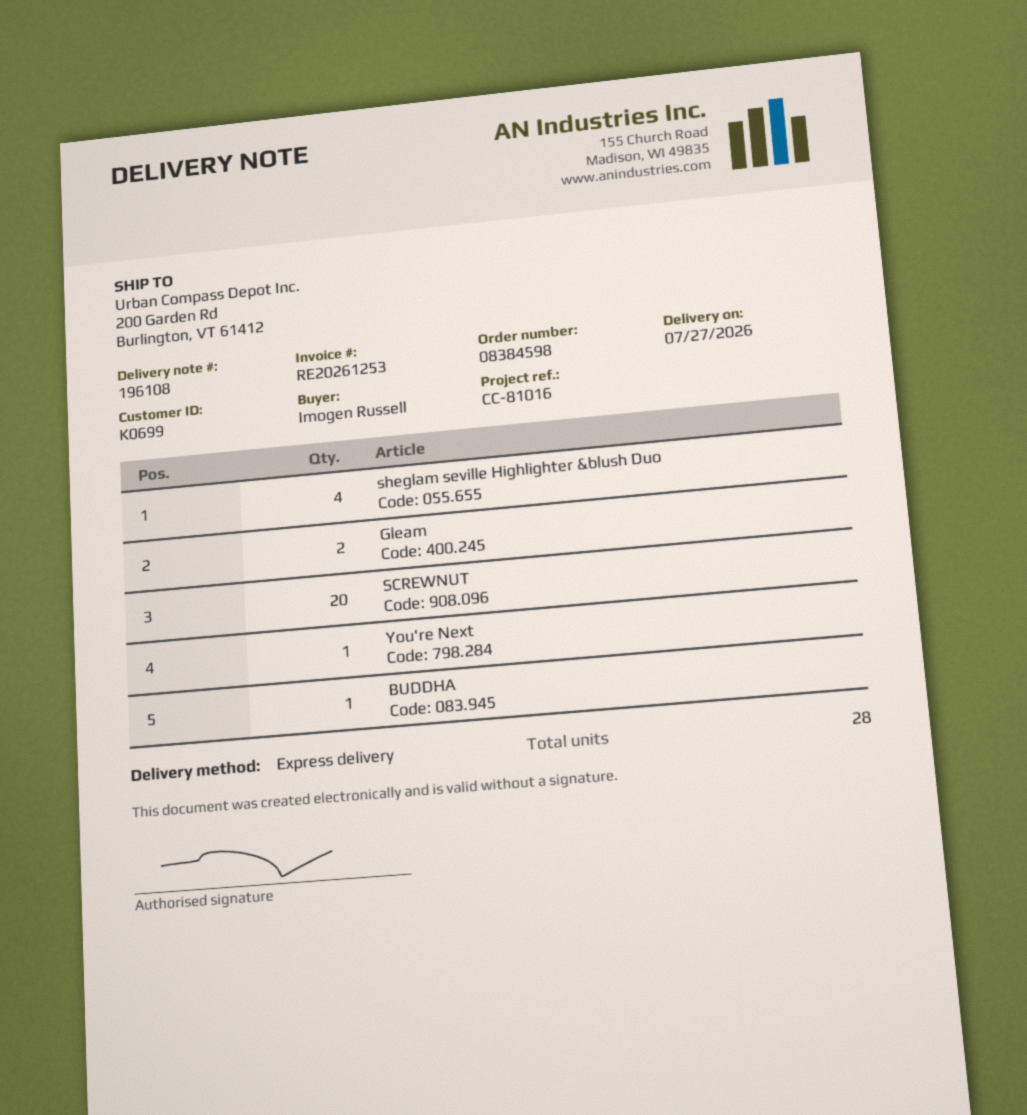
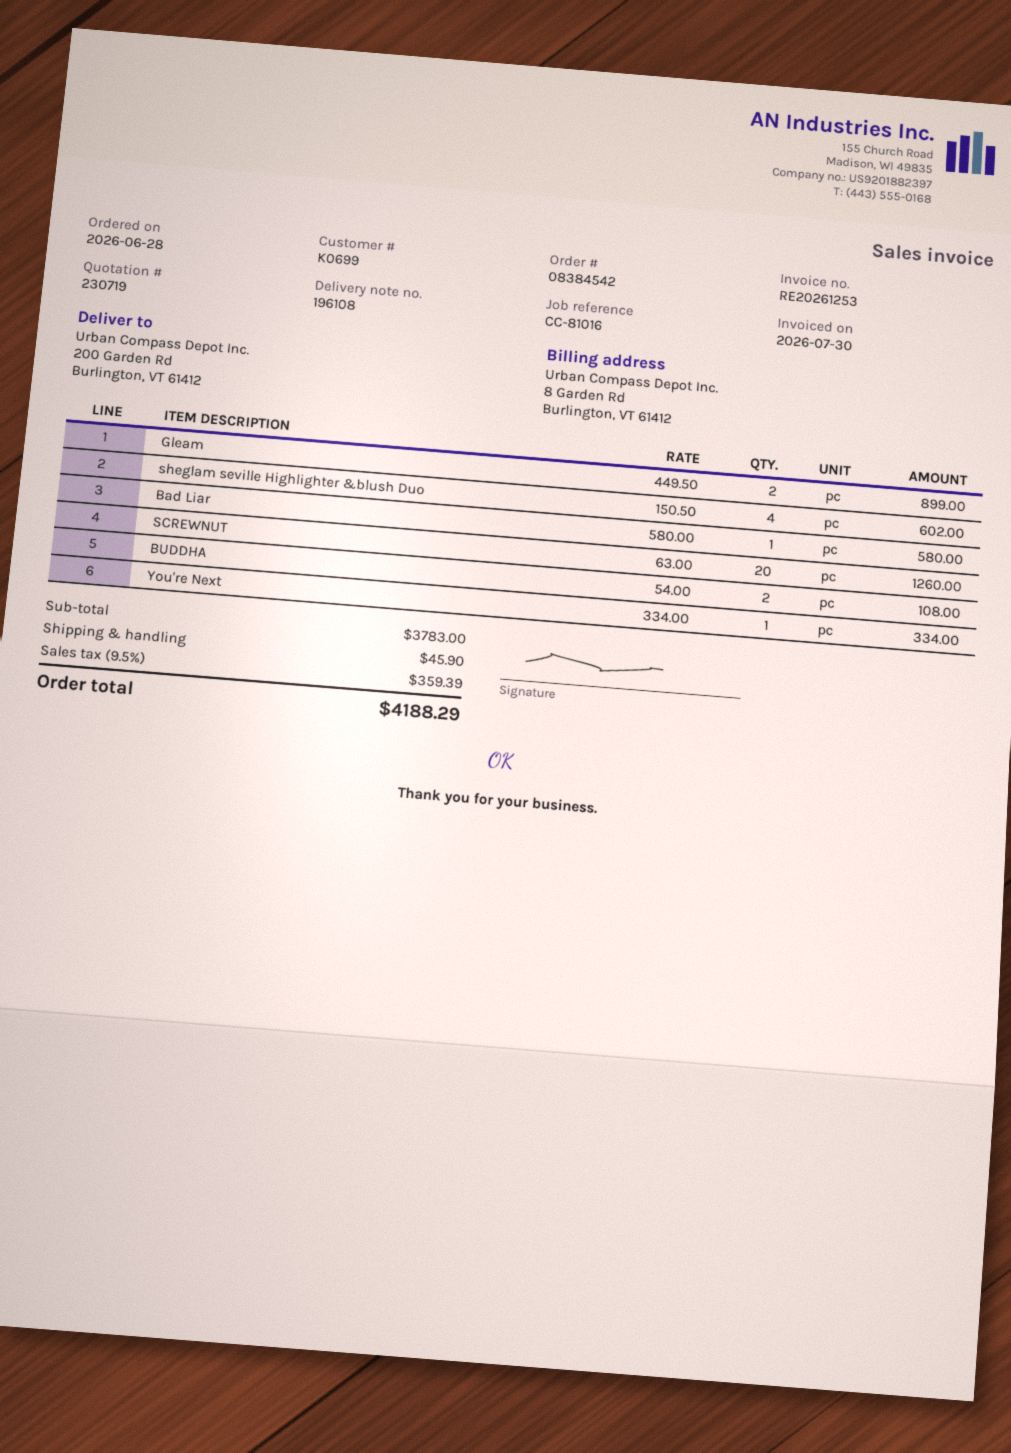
order number: 08384598 -> 08384542
BUDDHA: 1 -> 2
Bad Liar: none -> 1

